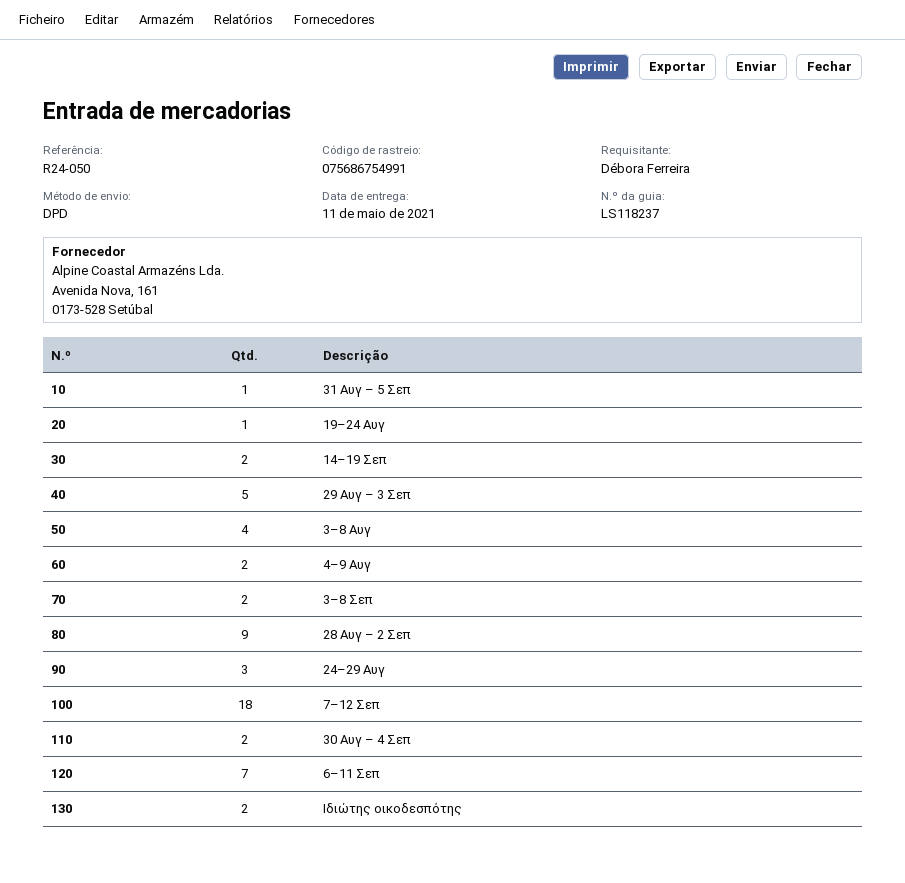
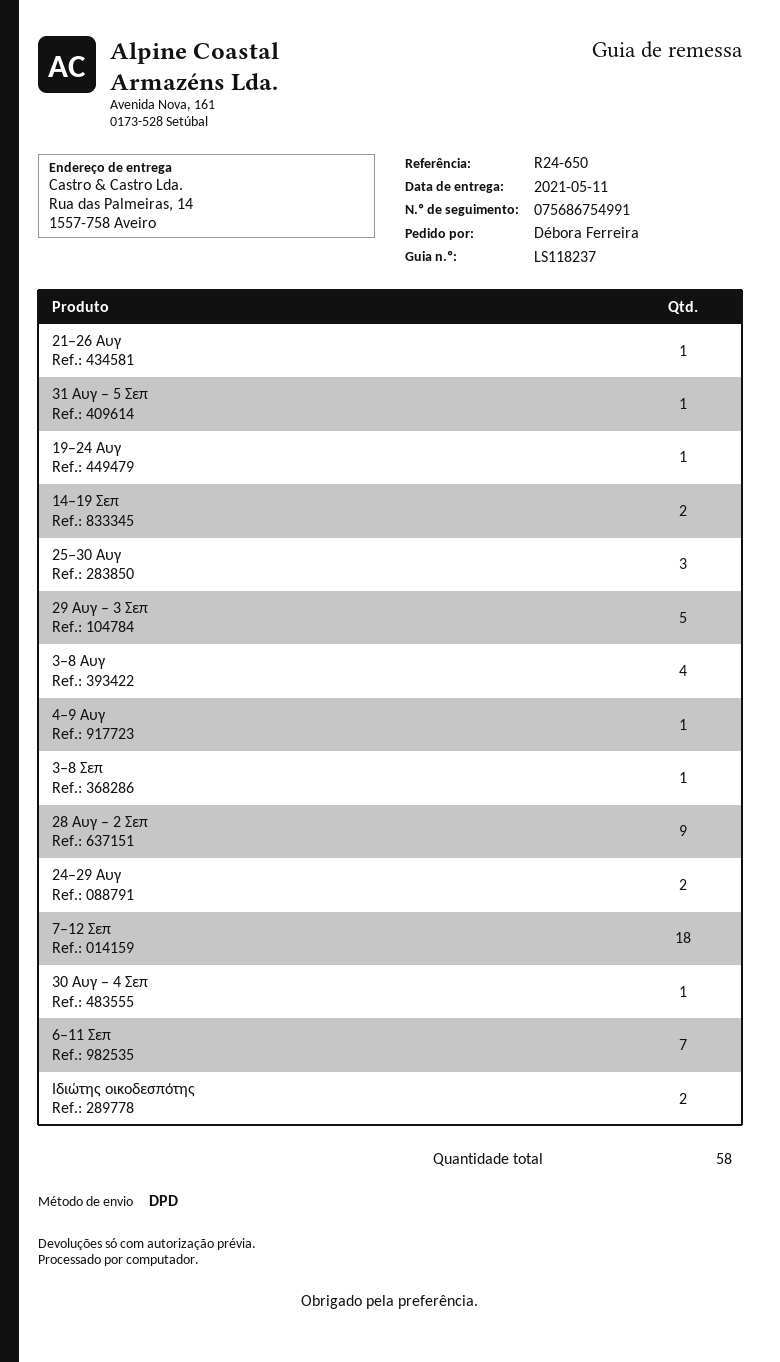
reference: R24-050 -> R24-650
4–9 Αυγ: 2 -> 1
3–8 Σεπ: 2 -> 1
24–29 Αυγ: 3 -> 2
30 Αυγ – 4 Σεπ: 2 -> 1
21–26 Αυγ: none -> 1
25–30 Αυγ: none -> 3

